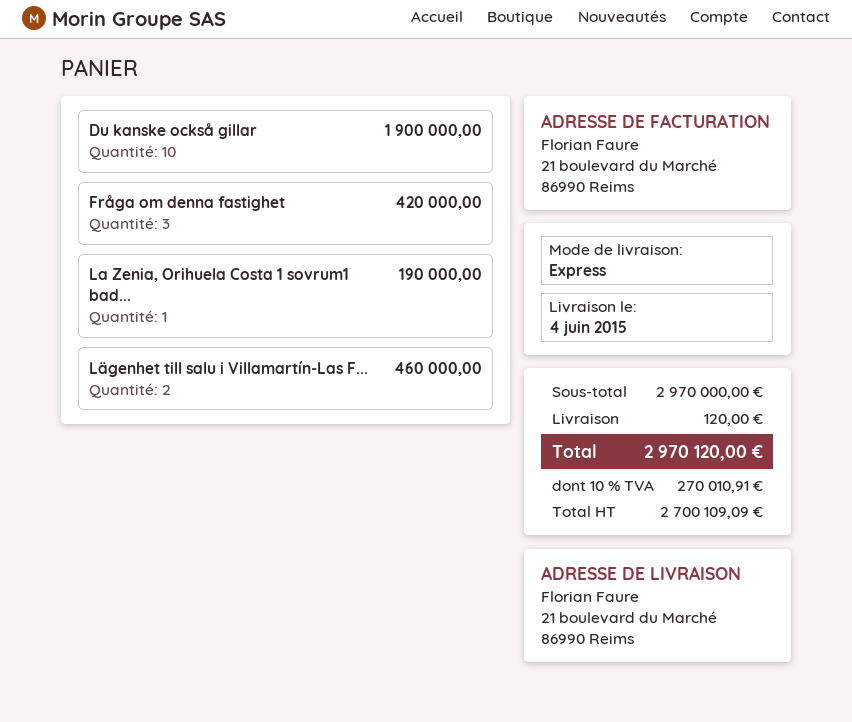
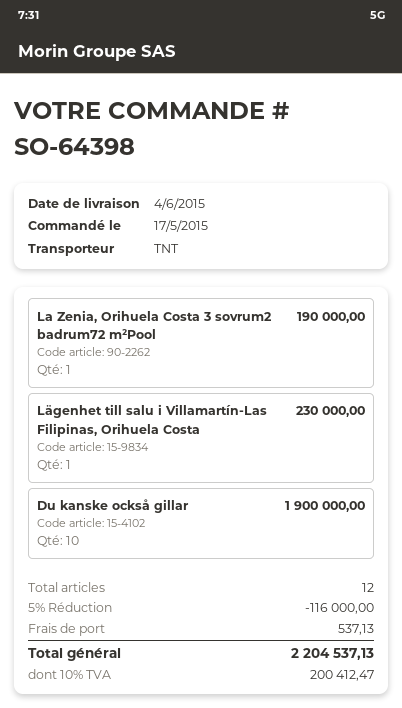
shipping method: express -> TNT
Fråga om denna fastighet: 3 for 420000.00 -> none
La Zenia, Orihuela Costa 1 sovrum1 bad...: 1 for 190000.00 -> none
Lägenhet till salu i Villamartín-Las F...: 2 for 460000.00 -> 1 for 230000.00
La Zenia, Orihuela Costa 3 sovrum2 badrum72 m²Pool: none -> 1 for 190000.00
discount: none -> 5% = 116000.00
shipping: 120.00 -> 537.13
tax: 10% = 270010.91 -> 10% = 200412.47
total: 2970120.00 -> 2204537.13

